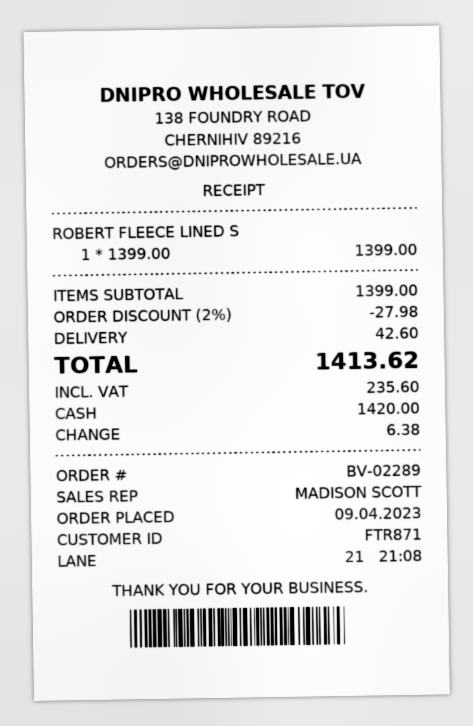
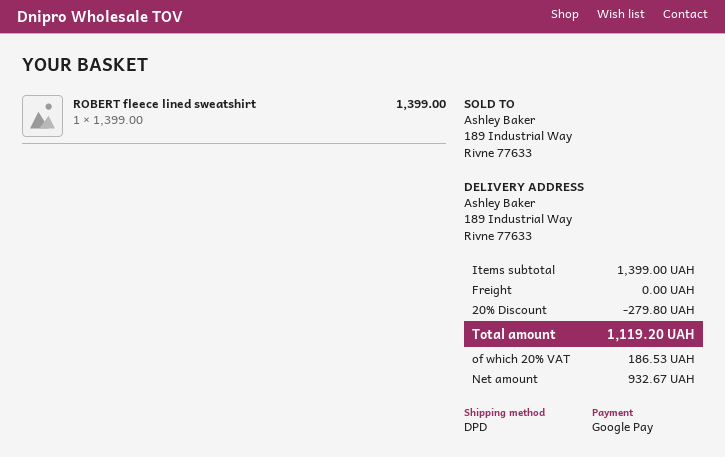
payment method: cash -> Google Pay
discount: 2% = 27.98 -> 20% = 279.80
shipping: 42.60 -> 0.00
tax: 235.60 -> 186.53
total: 1413.62 -> 1119.20

